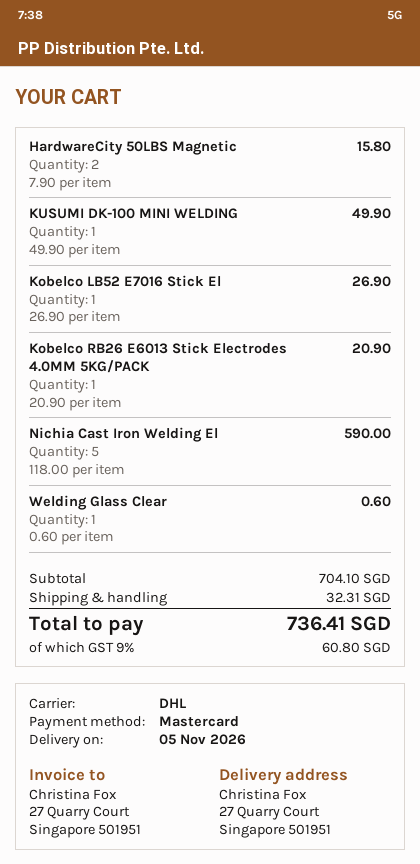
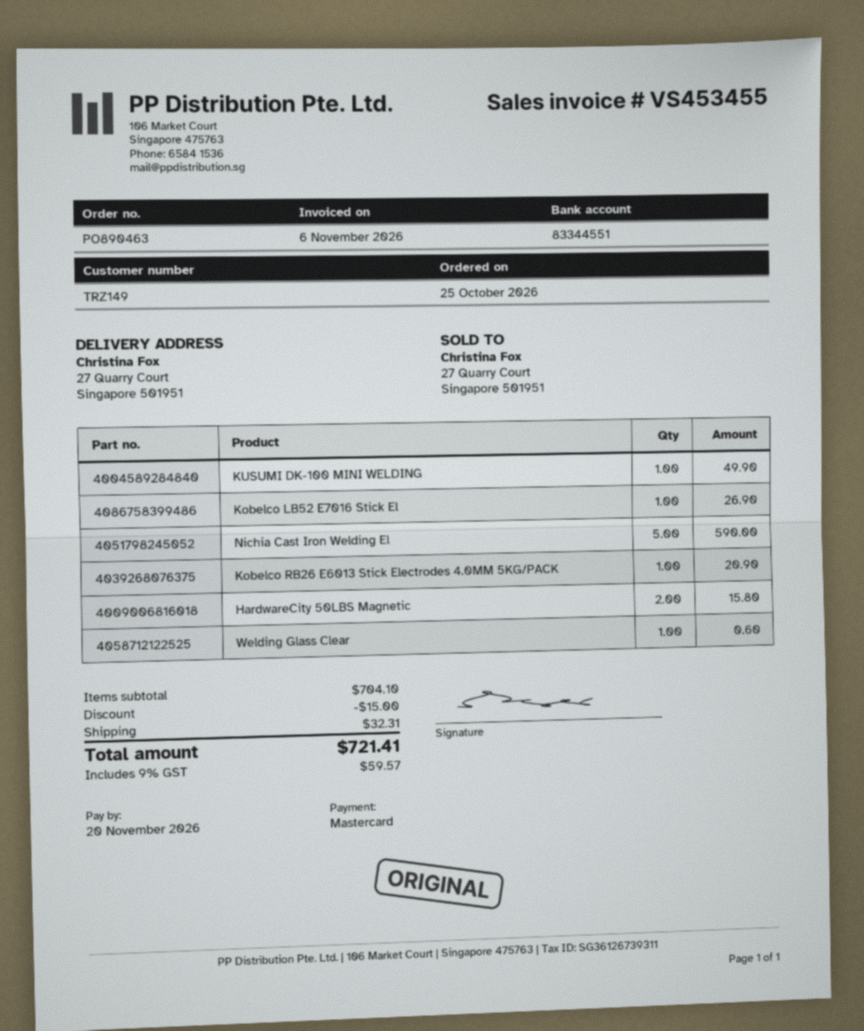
discount: none -> 15.00
tax: 9% = 60.80 -> 9% = 59.57
total: 736.41 -> 721.41

